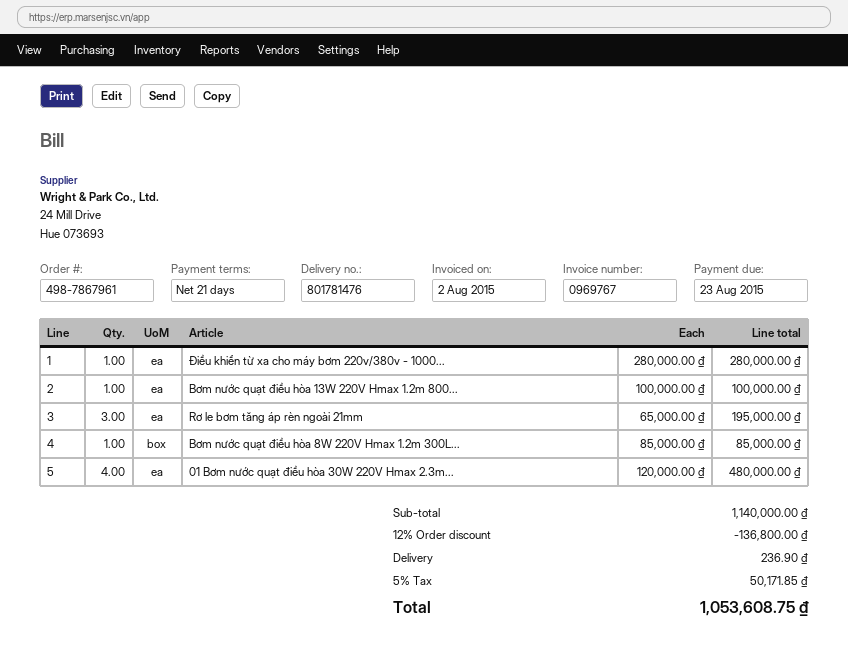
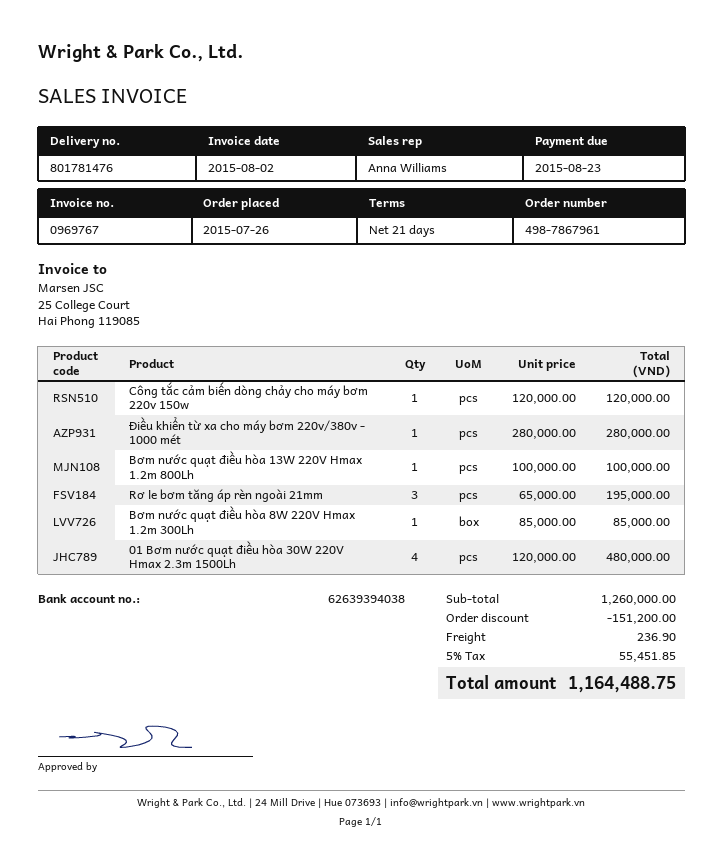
Công tắc cảm biến dòng chảy cho máy bơm 220v 150w: none -> 1 x 120000.00 = 120000.00
subtotal: 1140000.00 -> 1260000.00
discount: 136800.00 -> 151200.00
tax: 5% = 50171.85 -> 5% = 55451.85
total: 1053608.75 -> 1164488.75

